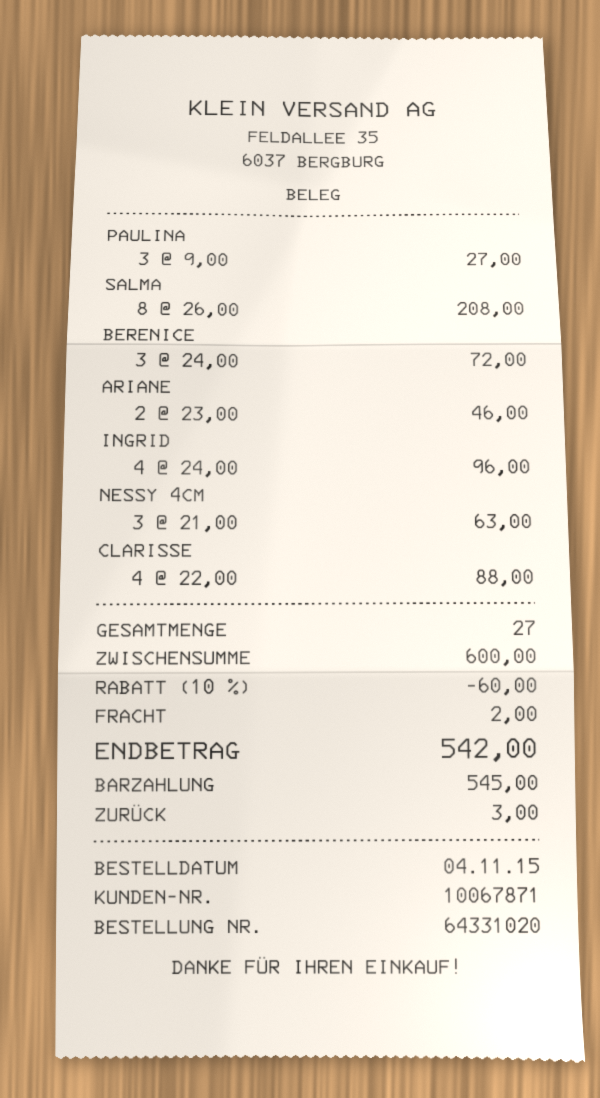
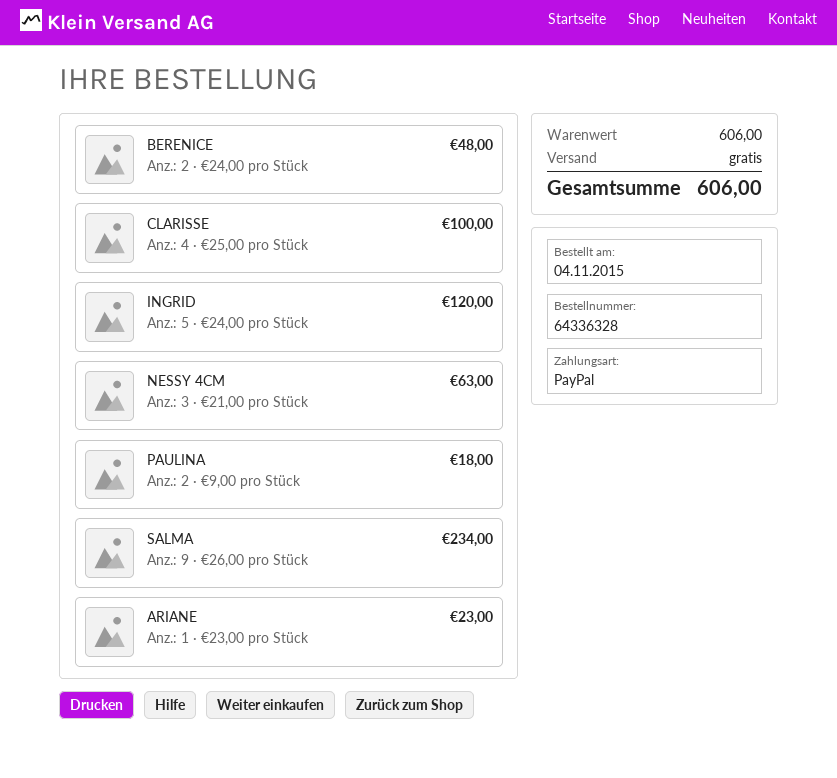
order number: 64331020 -> 64336328
payment method: cash -> PayPal
PAULINA: 3 x 9.00 = 27.00 -> 2 x 9.00 = 18.00
SALMA: 8 x 26.00 = 208.00 -> 9 x 26.00 = 234.00
BERENICE: 3 x 24.00 = 72.00 -> 2 x 24.00 = 48.00
ARIANE: 2 x 23.00 = 46.00 -> 1 x 23.00 = 23.00
INGRID: 4 x 24.00 = 96.00 -> 5 x 24.00 = 120.00
CLARISSE: 4 x 22.00 = 88.00 -> 4 x 25.00 = 100.00
subtotal: 600.00 -> 606.00
discount: 10% = 60.00 -> none
shipping: 2.00 -> 0.00
total: 542.00 -> 606.00

